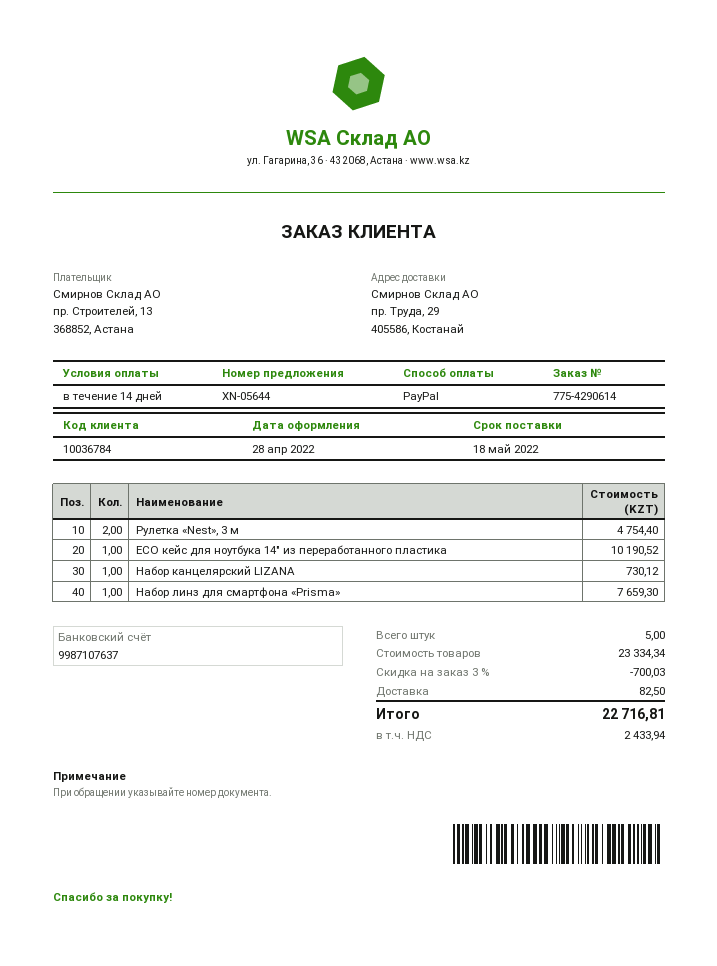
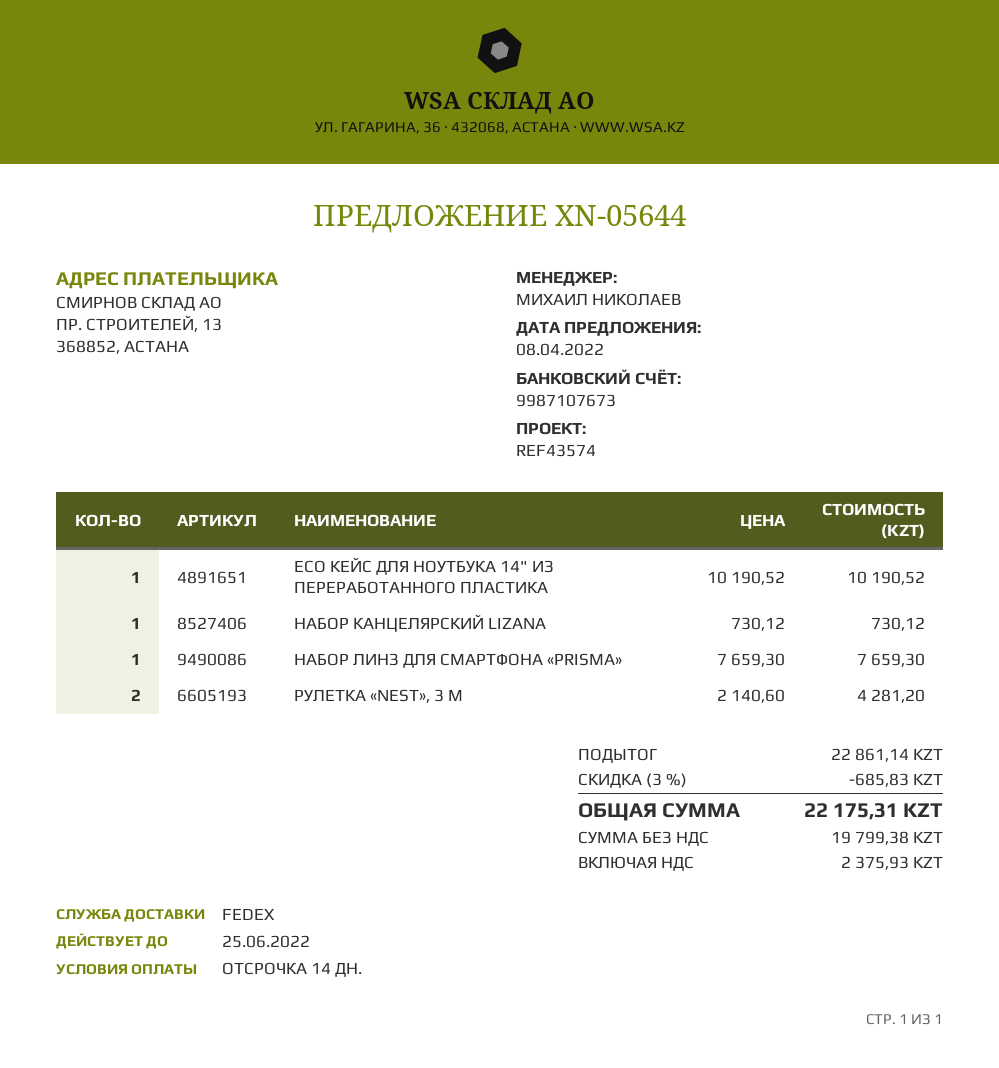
bank account: 9987107637 -> 9987107673
Рулетка «Nest», 3 м: 2 for 4754.40 -> 2 for 4281.20
subtotal: 23334.34 -> 22861.14
discount: 3% = 700.03 -> 3% = 685.83
shipping: 82.50 -> none
tax: 2433.94 -> 2375.93
total: 22716.81 -> 22175.31

